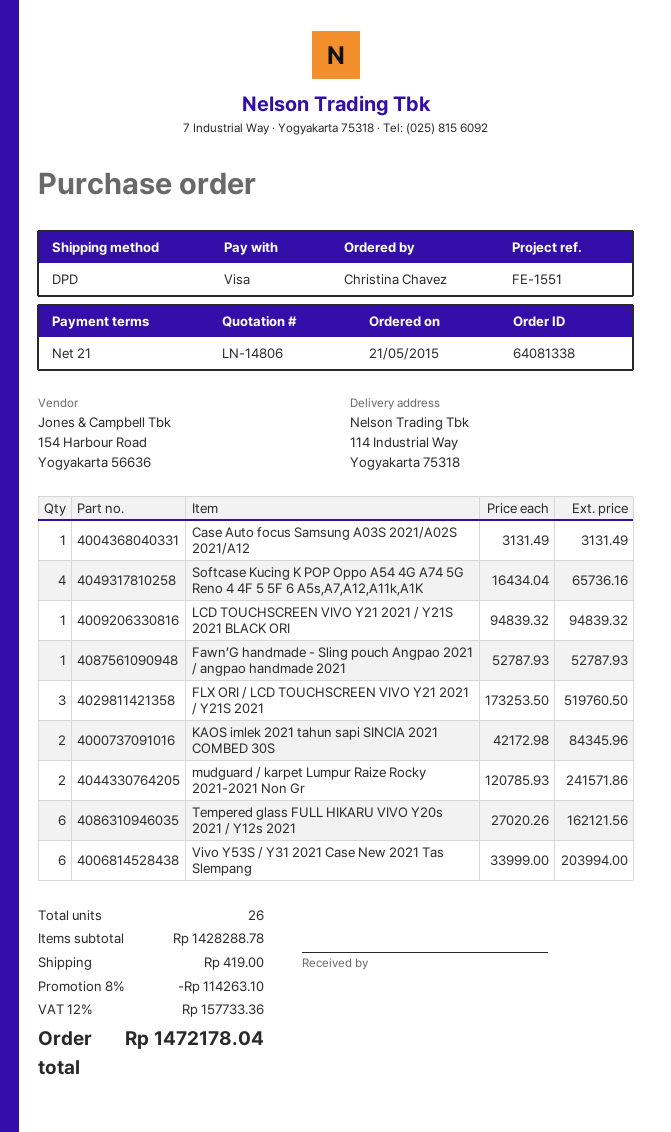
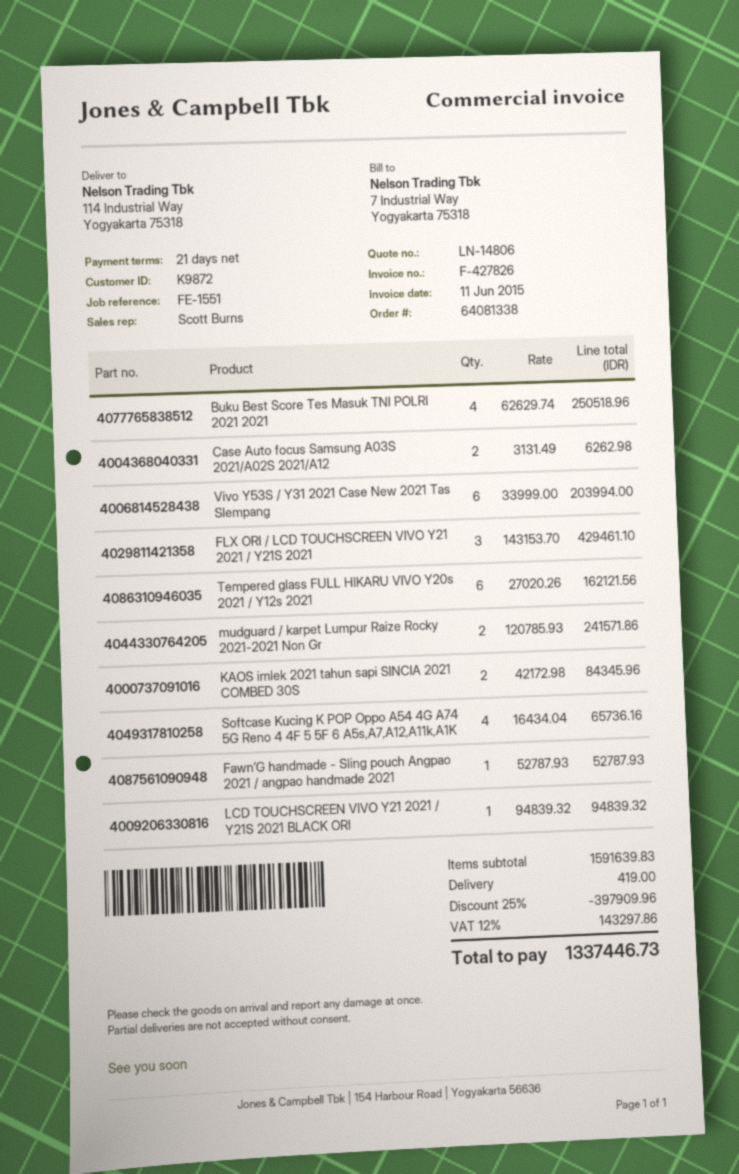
Case Auto focus Samsung A03S 2021/A02S 2021/A12: 1 x 3131.49 = 3131.49 -> 2 x 3131.49 = 6262.98
FLX ORI / LCD TOUCHSCREEN VIVO Y21 2021 / Y21S 2021: 3 x 173253.50 = 519760.50 -> 3 x 143153.70 = 429461.10
Buku Best Score Tes Masuk TNI POLRI 2021 2021: none -> 4 x 62629.74 = 250518.96
subtotal: 1428288.78 -> 1591639.83
discount: 8% = 114263.10 -> 25% = 397909.96
tax: 12% = 157733.36 -> 12% = 143297.86
total: 1472178.04 -> 1337446.73

